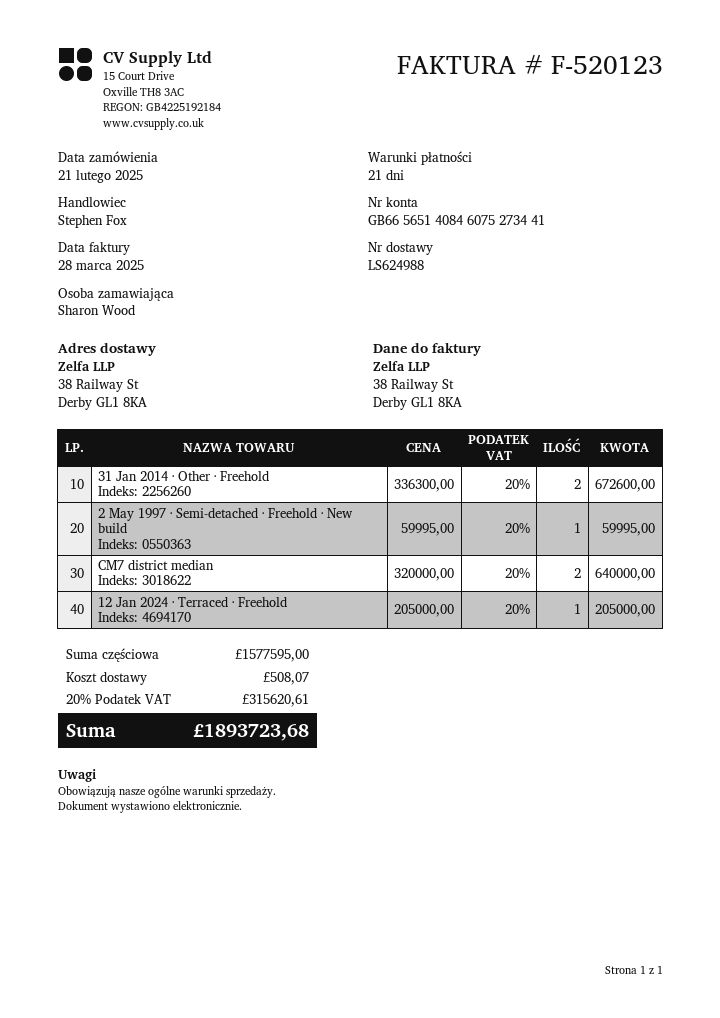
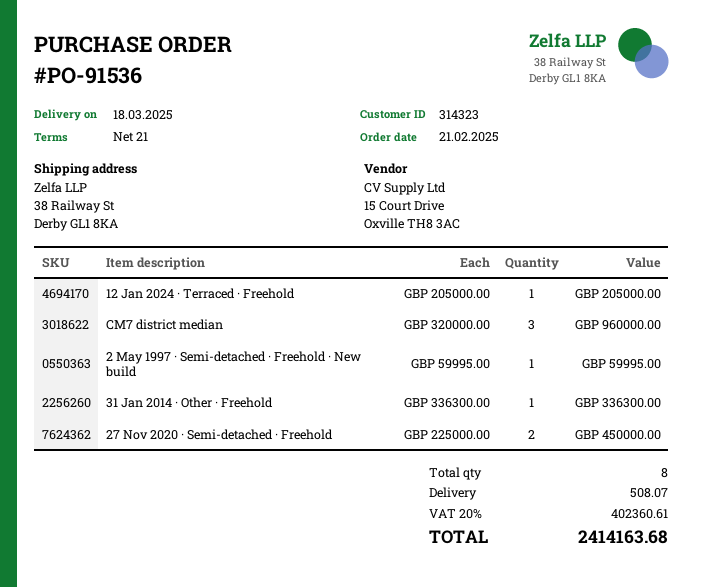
31 Jan 2014 · Other · Freehold: 2 x 336300.00 = 672600.00 -> 1 x 336300.00 = 336300.00
CM7 district median: 2 x 320000.00 = 640000.00 -> 3 x 320000.00 = 960000.00
27 Nov 2020 · Semi-detached · Freehold: none -> 2 x 225000.00 = 450000.00
tax: 20% = 315620.61 -> 20% = 402360.61
total: 1893723.68 -> 2414163.68

